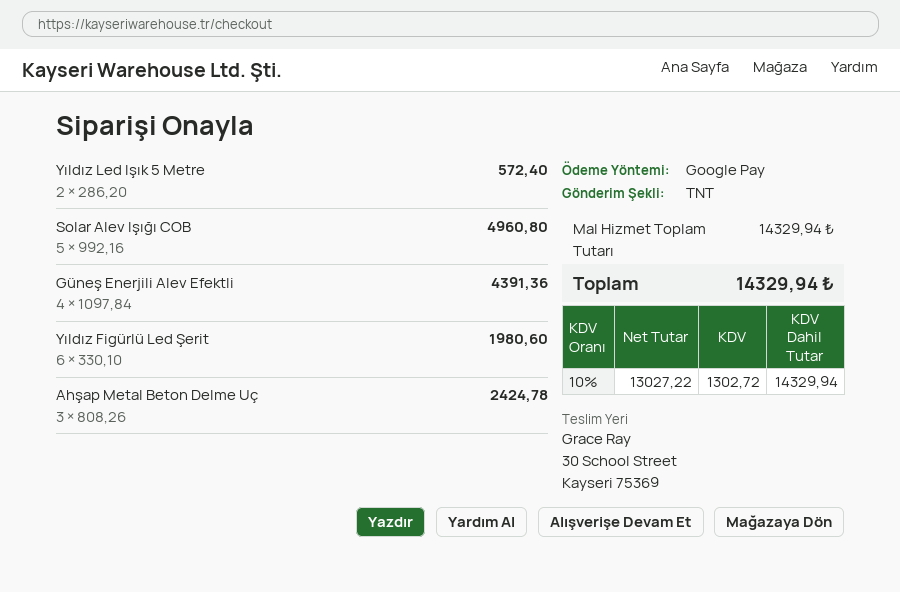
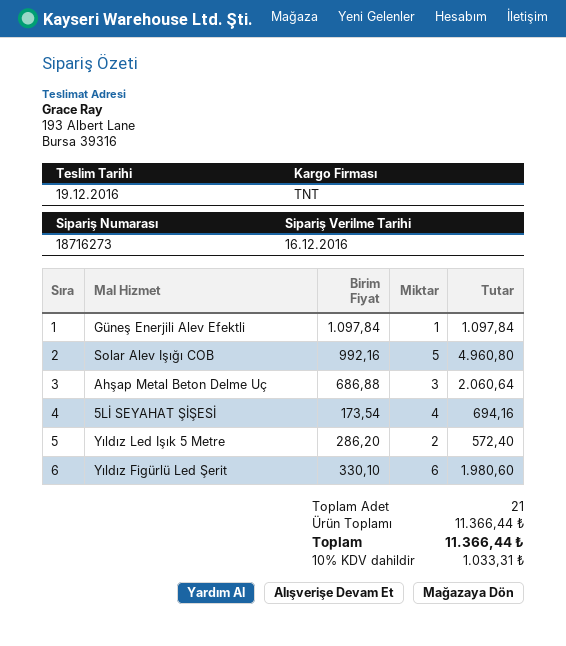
ship to: 30 School Street, Kayseri 75369 -> 193 Albert Lane, Bursa 39316
Güneş Enerjili Alev Efektli: 4 x 1097.84 = 4391.36 -> 1 x 1097.84 = 1097.84
Ahşap Metal Beton Delme Uç: 3 x 808.26 = 2424.78 -> 3 x 686.88 = 2060.64
5Lİ SEYAHAT ŞİŞESİ: none -> 4 x 173.54 = 694.16
subtotal: 14329.94 -> 11366.44
tax: 10% = 1302.72 -> 10% = 1033.31
total: 14329.94 -> 11366.44

